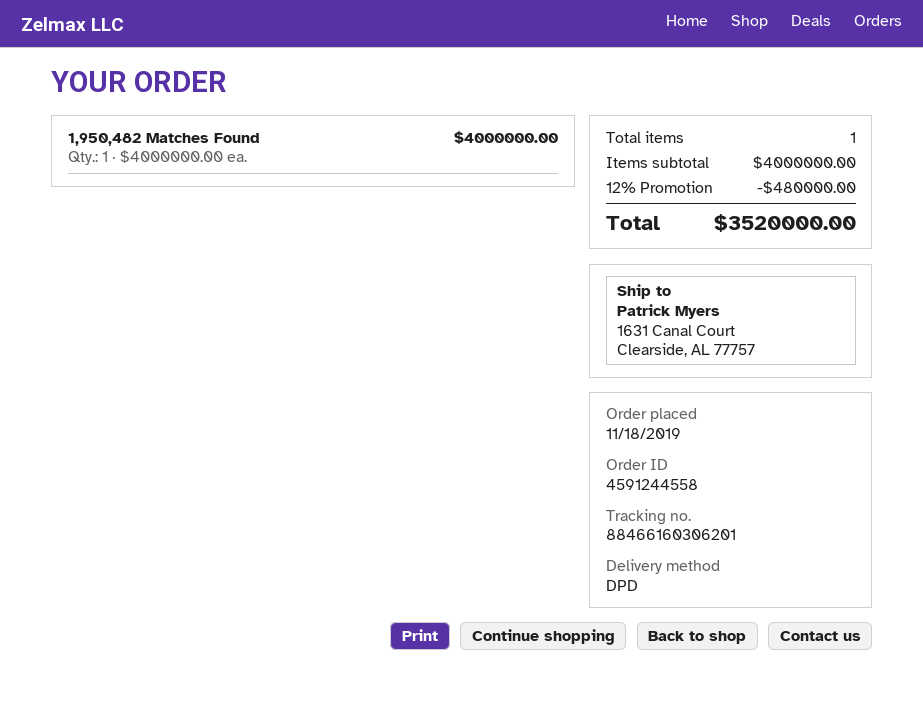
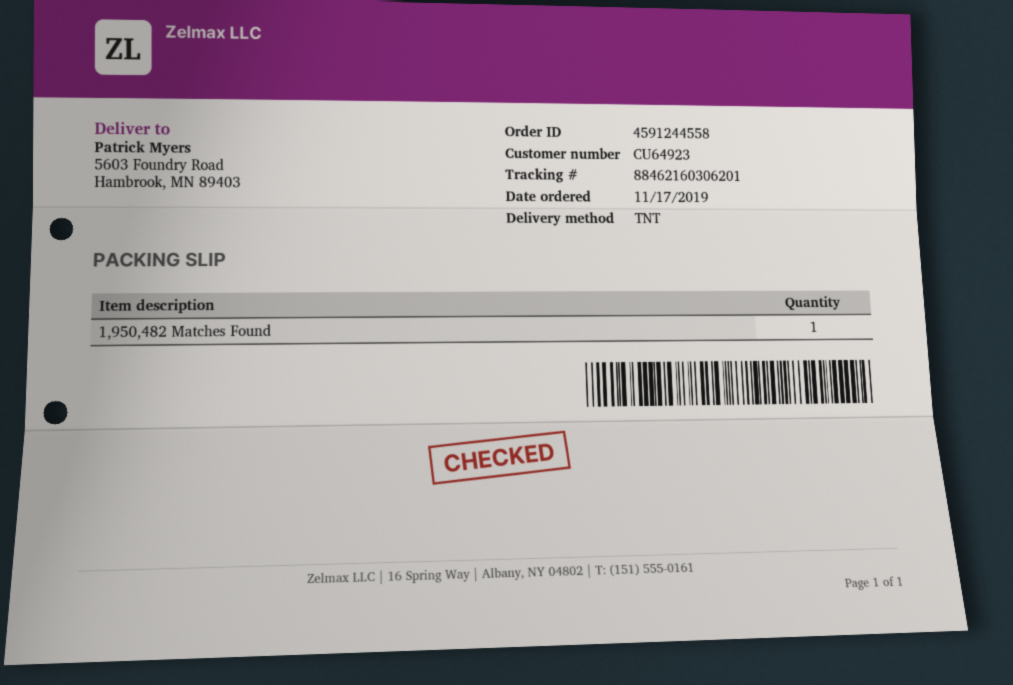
order date: 2019-11-18 -> 2019-11-17
shipping method: DPD -> TNT
tracking number: 88466160306201 -> 88462160306201
ship to: 1631 Canal Court, Clearside, AL 77757 -> 5603 Foundry Road, Hambrook, MN 89403

